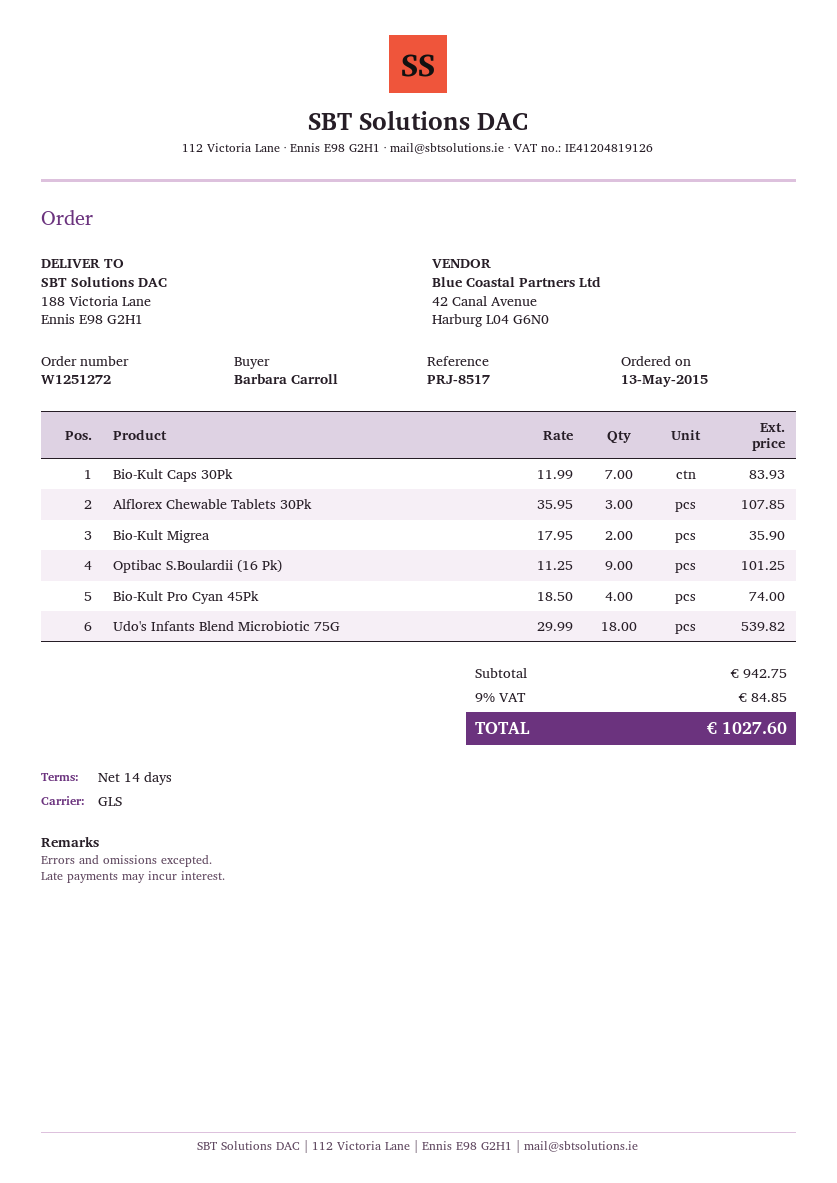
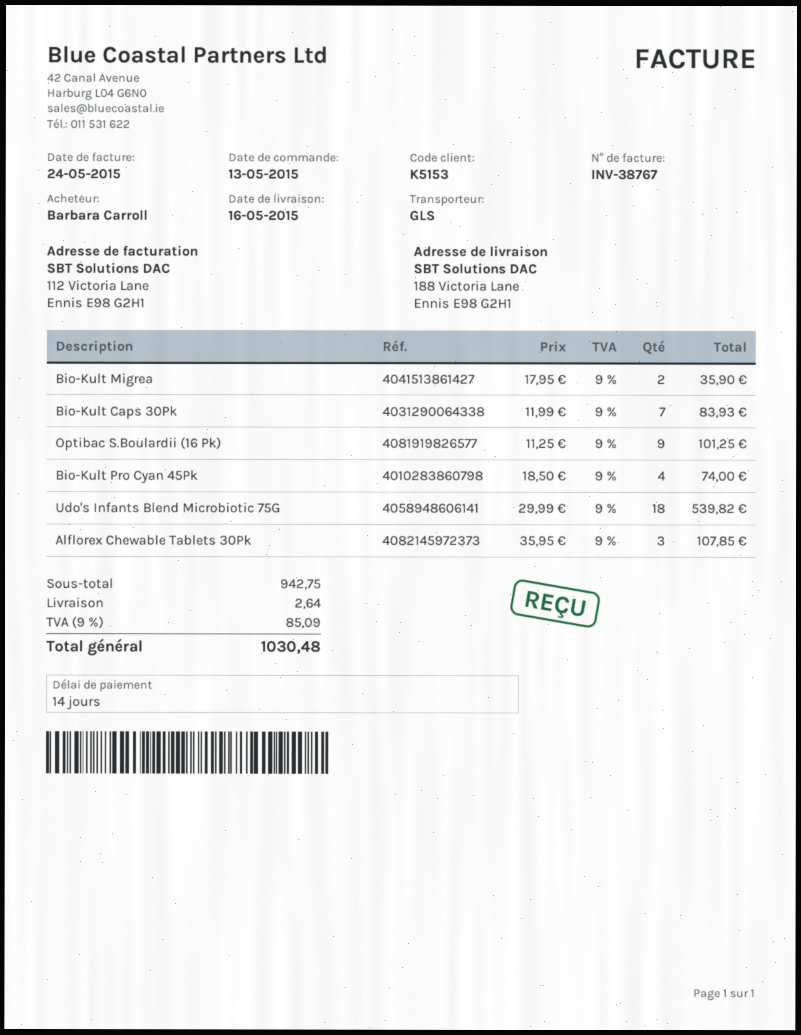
shipping: none -> 2.64
tax: 9% = 84.85 -> 9% = 85.09
total: 1027.60 -> 1030.48

